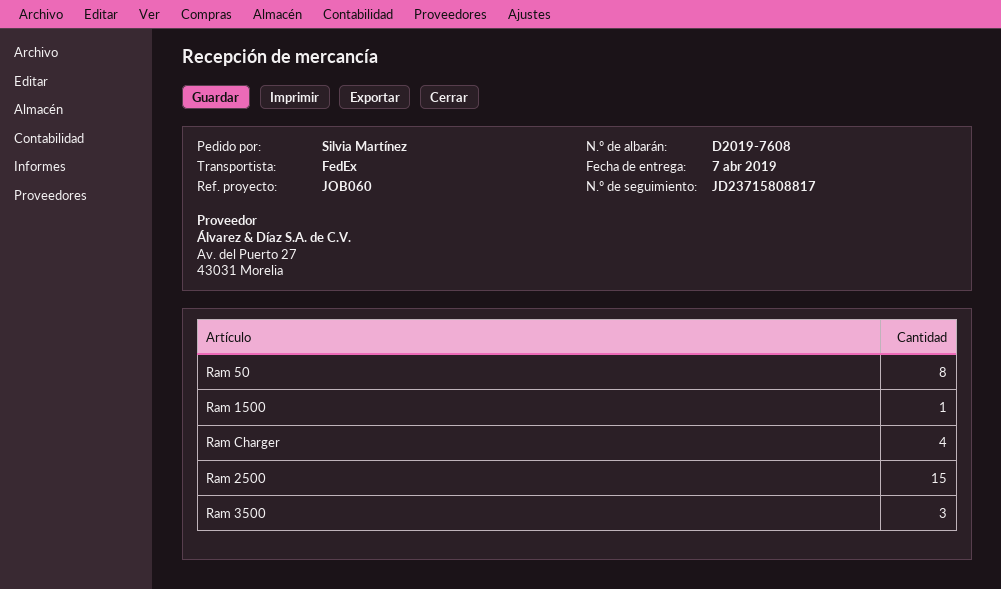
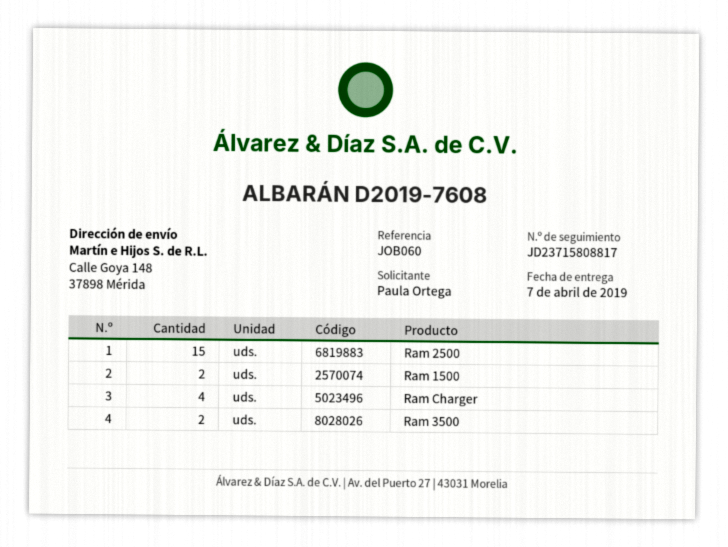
ordered by: Silvia Martínez -> Paula Ortega
Ram 50: 8 -> none
Ram 1500: 1 -> 2
Ram 3500: 3 -> 2

